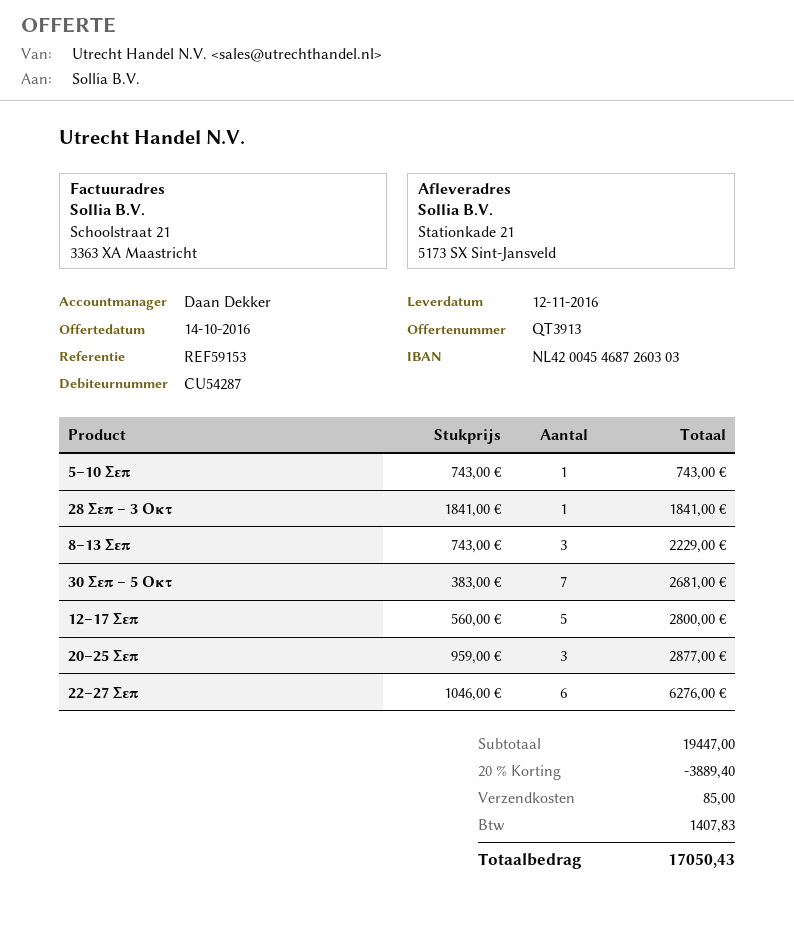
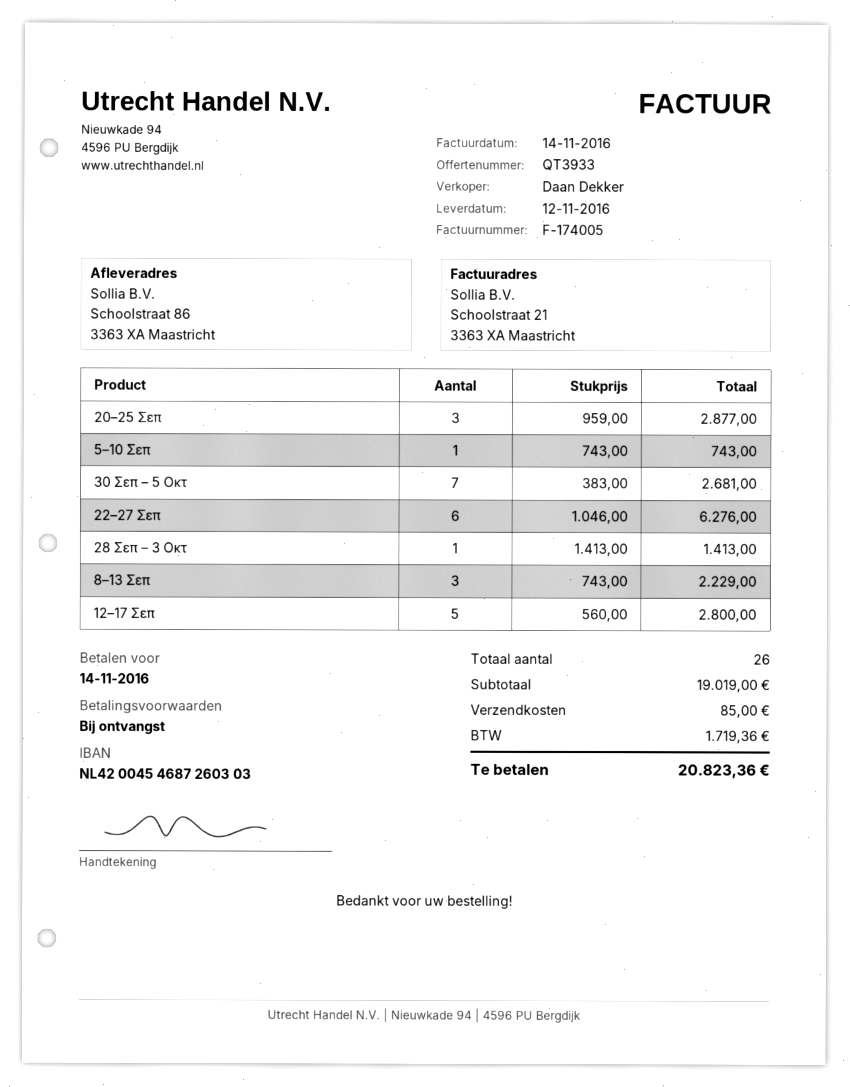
quote number: QT3913 -> QT3933
ship to: Stationkade 21, 5173 SX Sint-Jansveld -> Schoolstraat 86, 3363 XA Maastricht
28 Σεπ – 3 Οκτ: 1 x 1841.00 = 1841.00 -> 1 x 1413.00 = 1413.00
subtotal: 19447.00 -> 19019.00
discount: 20% = 3889.40 -> none
tax: 1407.83 -> 1719.36
total: 17050.43 -> 20823.36

